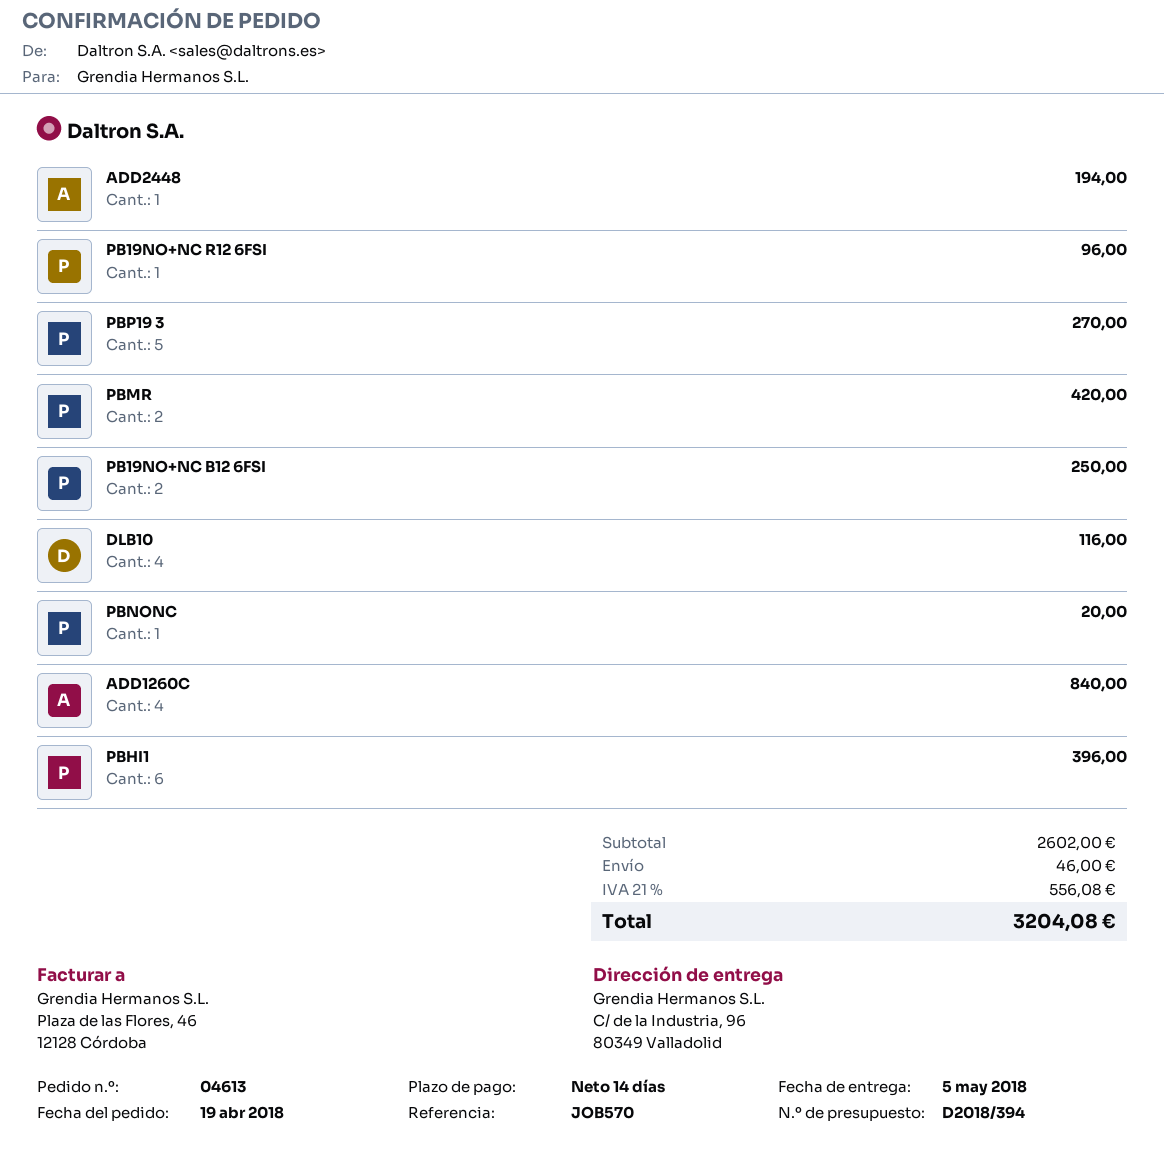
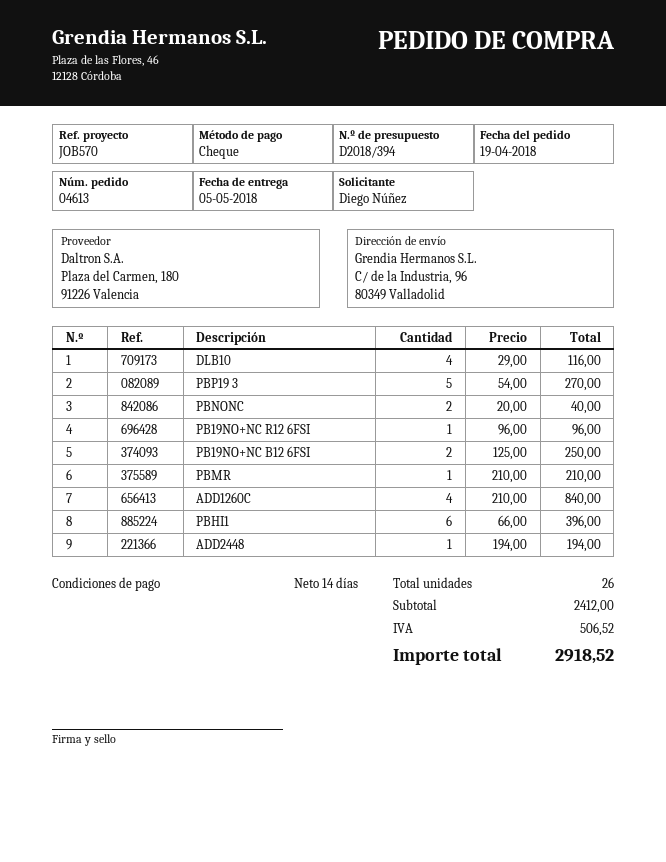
PBMR: 2 for 420.00 -> 1 for 210.00
PBNONC: 1 for 20.00 -> 2 for 40.00
subtotal: 2602.00 -> 2412.00
shipping: 46.00 -> none
tax: 556.08 -> 506.52
total: 3204.08 -> 2918.52

